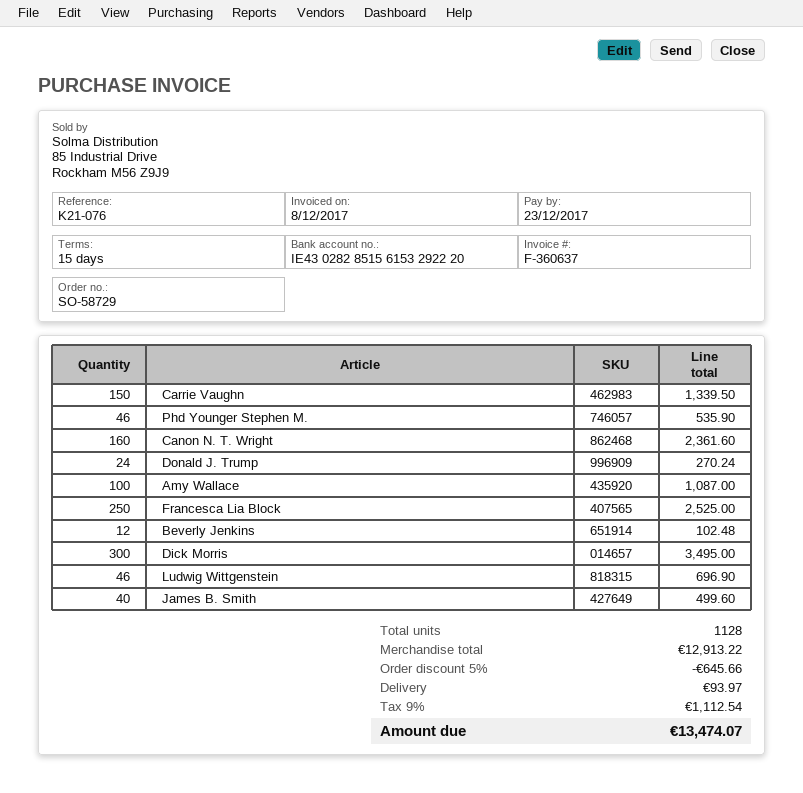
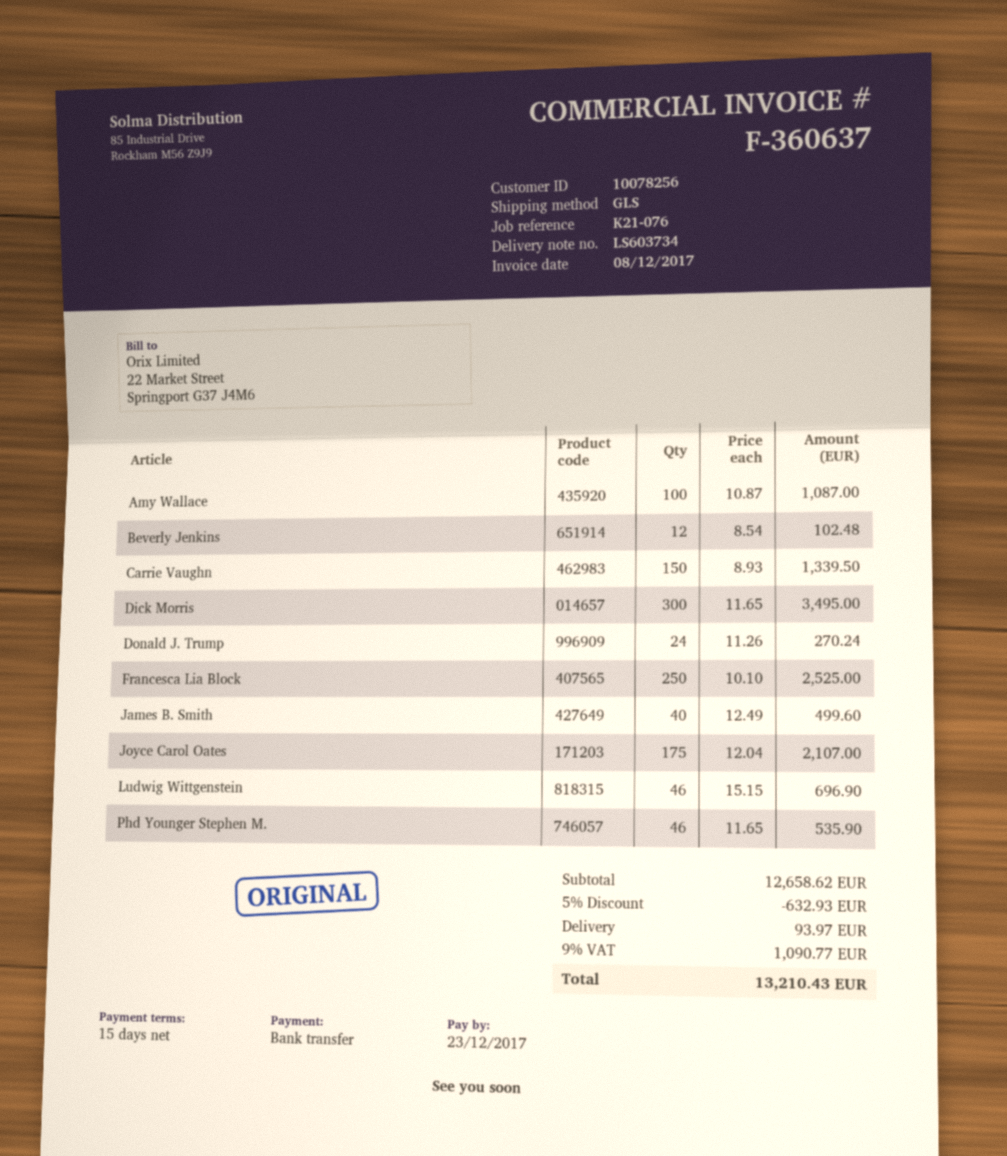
Canon N. T. Wright: 160 for 2361.60 -> none
Joyce Carol Oates: none -> 175 for 2107.00
subtotal: 12913.22 -> 12658.62
discount: 5% = 645.66 -> 5% = 632.93
tax: 9% = 1112.54 -> 9% = 1090.77
total: 13474.07 -> 13210.43

